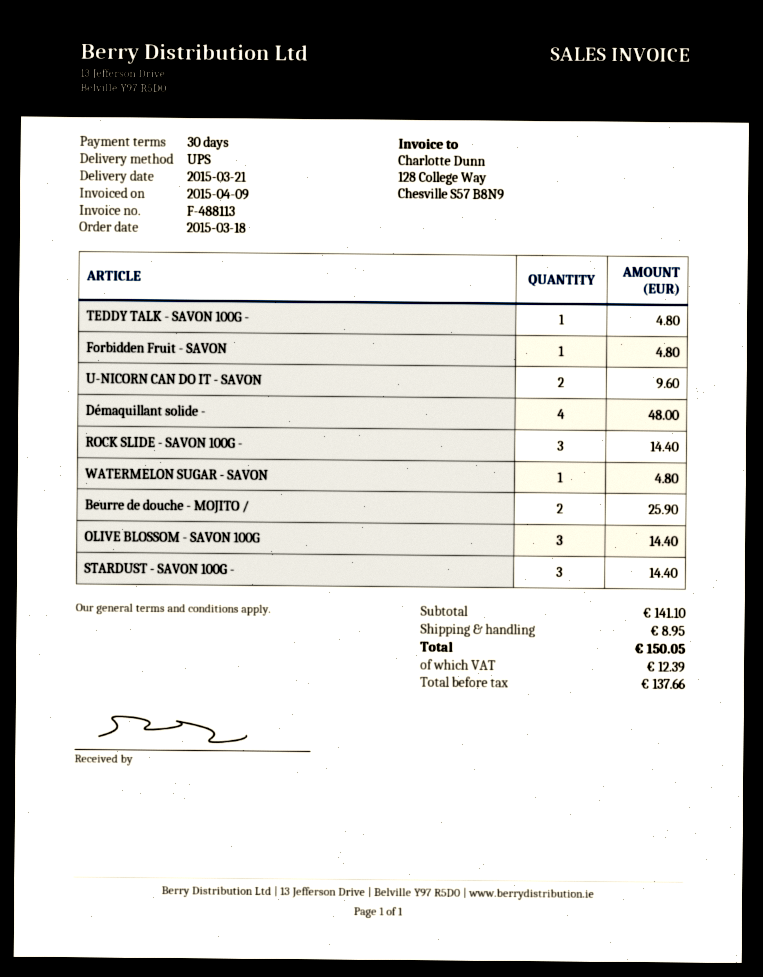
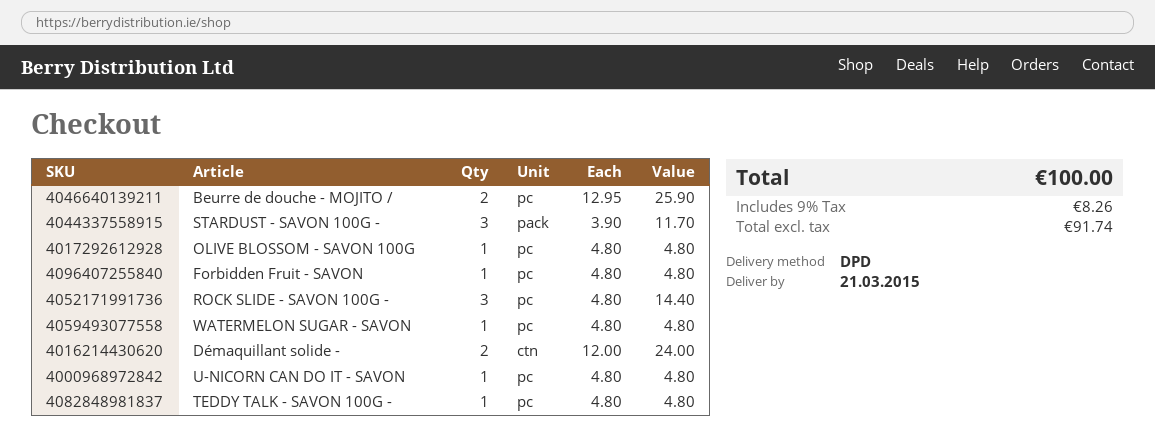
shipping method: UPS -> DPD
U-NICORN CAN DO IT - SAVON: 2 for 9.60 -> 1 for 4.80
Démaquillant solide -: 4 for 48.00 -> 2 for 24.00
OLIVE BLOSSOM - SAVON 100G: 3 for 14.40 -> 1 for 4.80
STARDUST - SAVON 100G -: 3 for 14.40 -> 3 for 11.70
shipping: 8.95 -> none
net: 137.66 -> 91.74
tax: 12.39 -> 8.26
total: 150.05 -> 100.00

